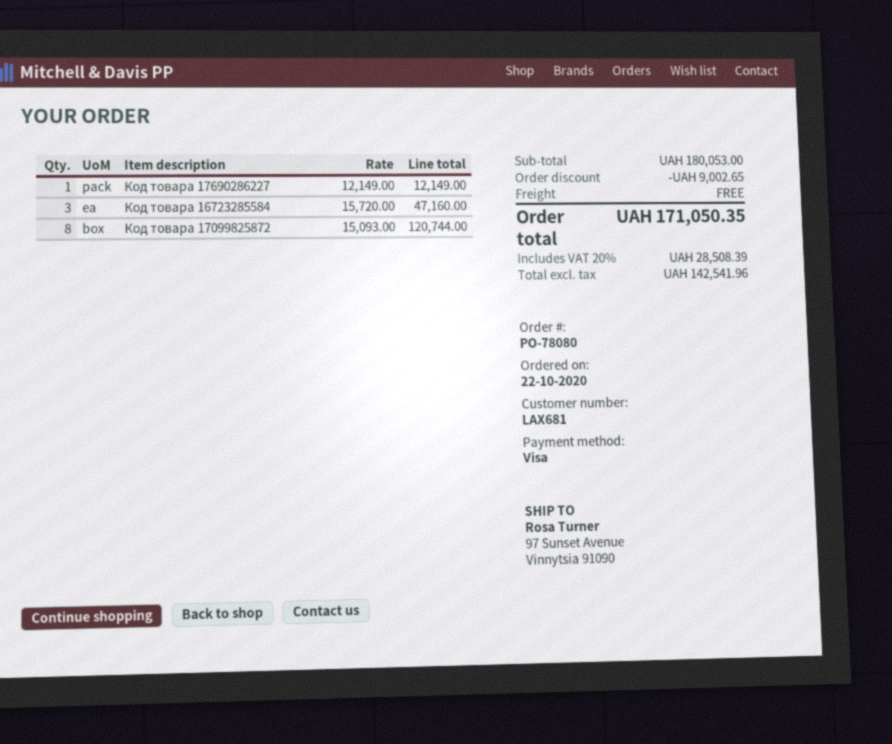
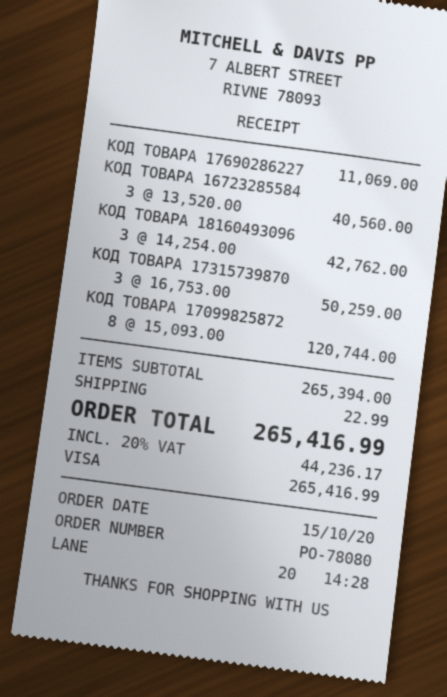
order date: 2020-10-22 -> 2020-10-15
Код товара 17690286227: 1 x 12149.00 = 12149.00 -> 1 x 11069.00 = 11069.00
Код товара 16723285584: 3 x 15720.00 = 47160.00 -> 3 x 13520.00 = 40560.00
КОД ТОВАРА 18160493096: none -> 3 x 14254.00 = 42762.00
КОД ТОВАРА 17315739870: none -> 3 x 16753.00 = 50259.00
subtotal: 180053.00 -> 265394.00
discount: 9002.65 -> none
shipping: 0.00 -> 22.99
tax: 20% = 28508.39 -> 20% = 44236.17
total: 171050.35 -> 265416.99

